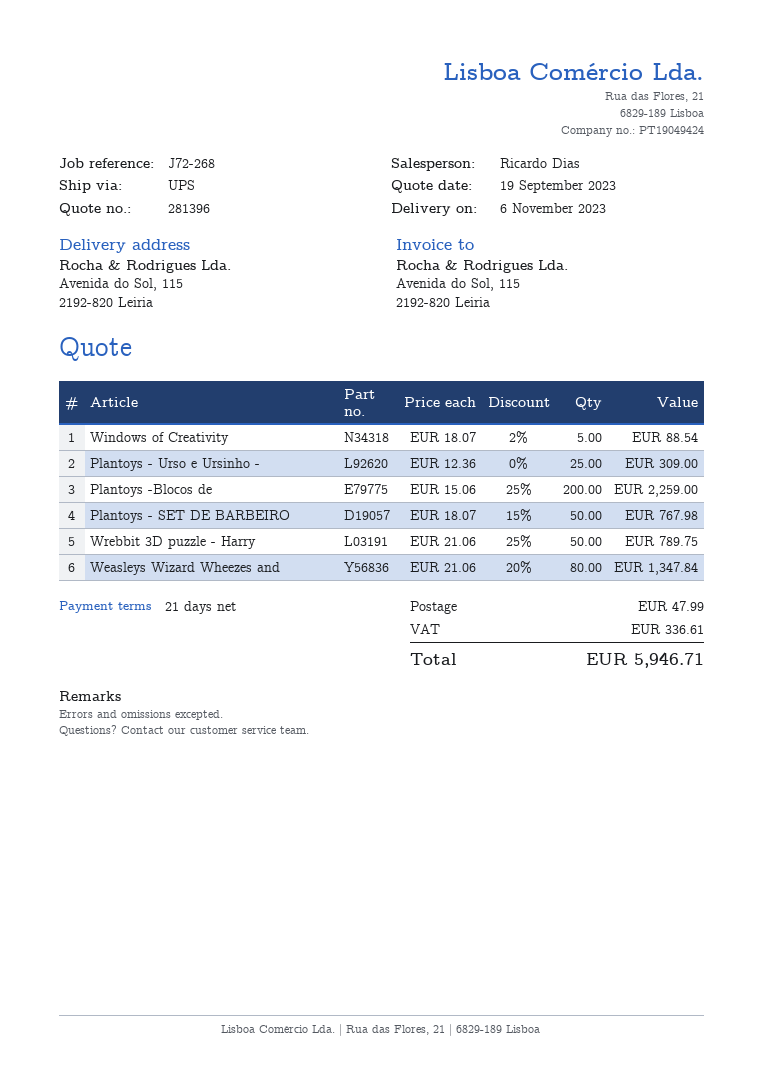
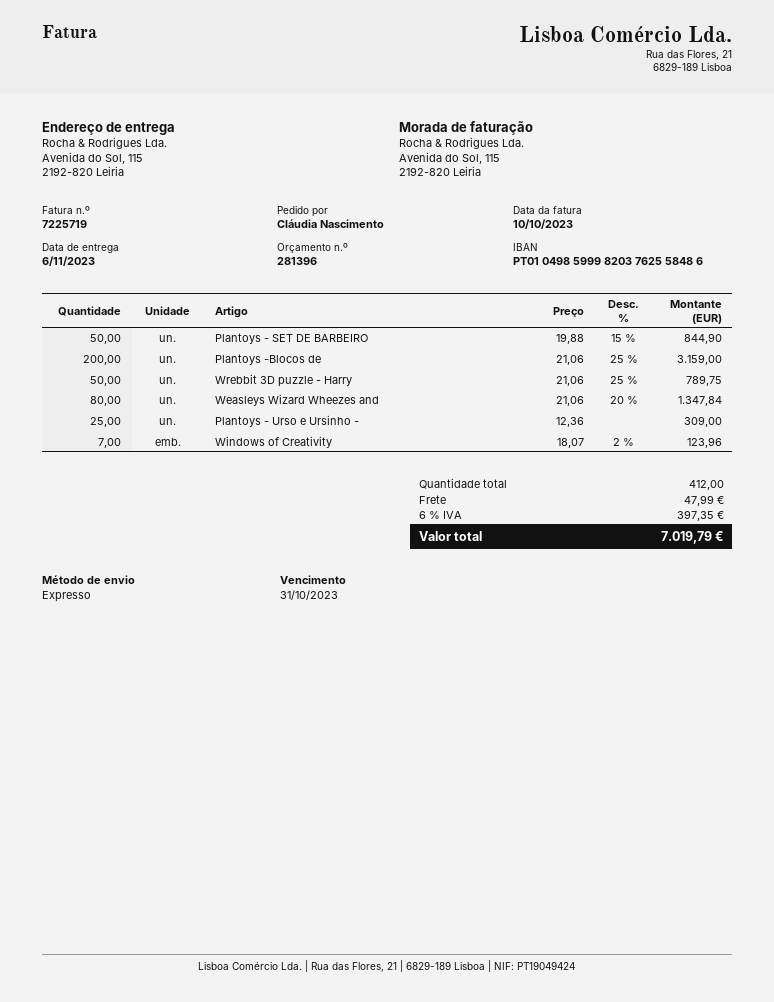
shipping method: UPS -> express
Windows of Creativity: 5 x 18.07 - 2% = 88.54 -> 7 x 18.07 - 2% = 123.96
Plantoys -Blocos de: 200 x 15.06 - 25% = 2259.00 -> 200 x 21.06 - 25% = 3159.00
Plantoys - SET DE BARBEIRO: 50 x 18.07 - 15% = 767.98 -> 50 x 19.88 - 15% = 844.90
tax: 336.61 -> 397.35
total: 5946.71 -> 7019.79

